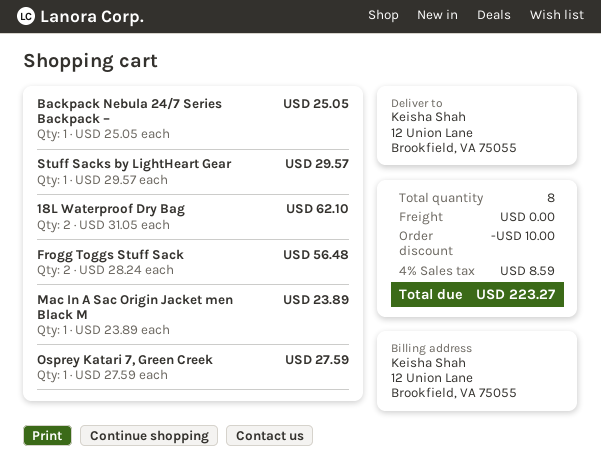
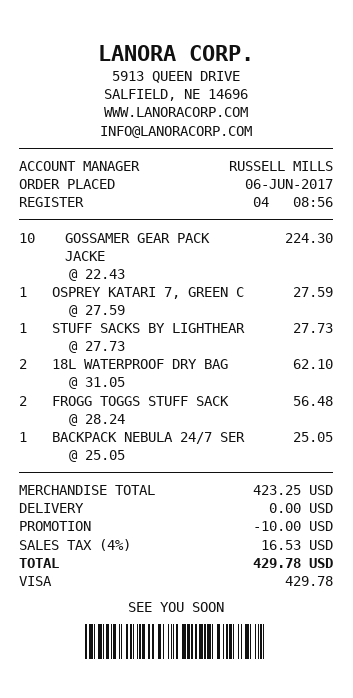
Stuff Sacks by LightHeart Gear: 1 x 29.57 = 29.57 -> 1 x 27.73 = 27.73
Mac In A Sac Origin Jacket men Black M: 1 x 23.89 = 23.89 -> none
GOSSAMER GEAR PACK JACKE: none -> 10 x 22.43 = 224.30
tax: 4% = 8.59 -> 4% = 16.53
total: 223.27 -> 429.78

